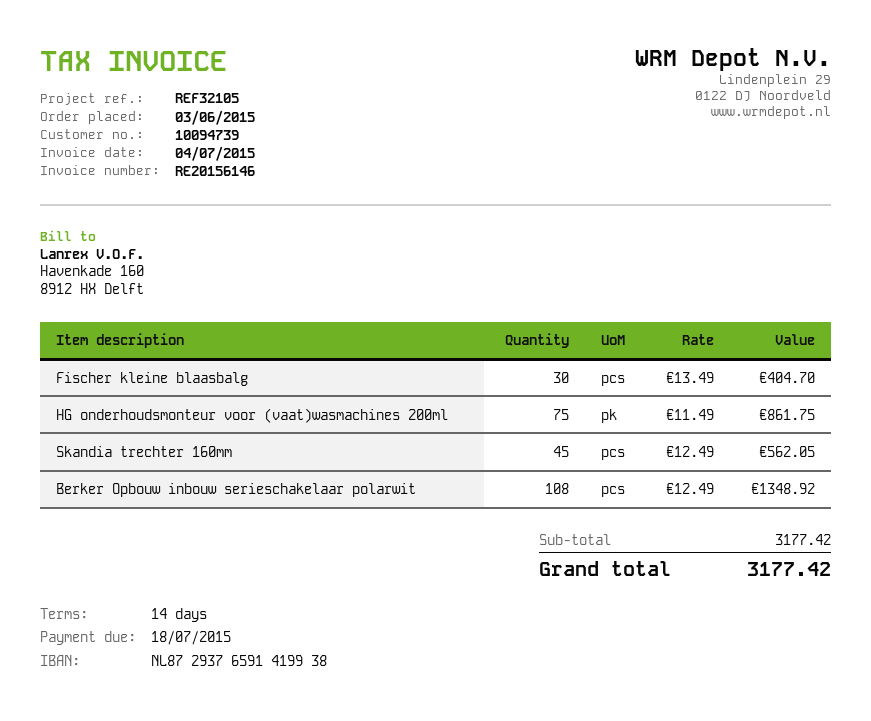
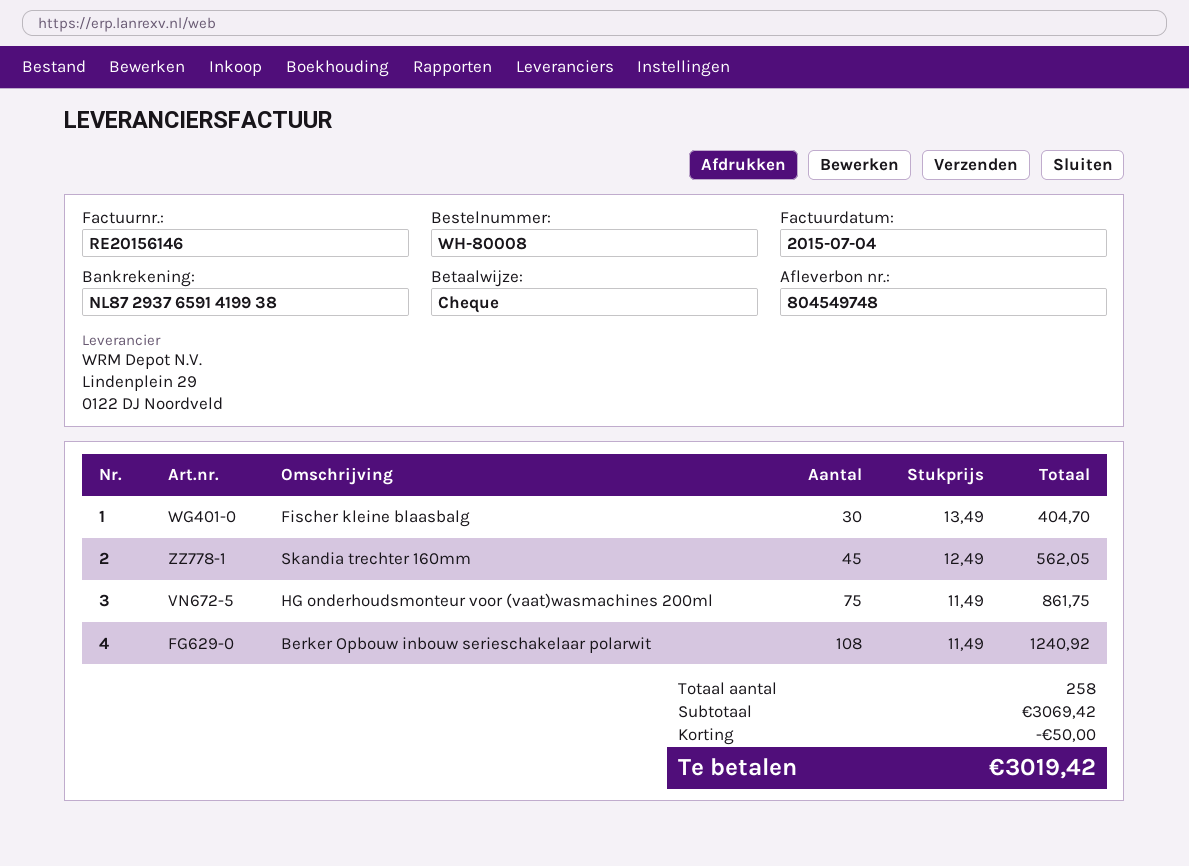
Berker Opbouw inbouw serieschakelaar polarwit: 108 x 12.49 = 1348.92 -> 108 x 11.49 = 1240.92
subtotal: 3177.42 -> 3069.42
discount: none -> 50.00
total: 3177.42 -> 3019.42

